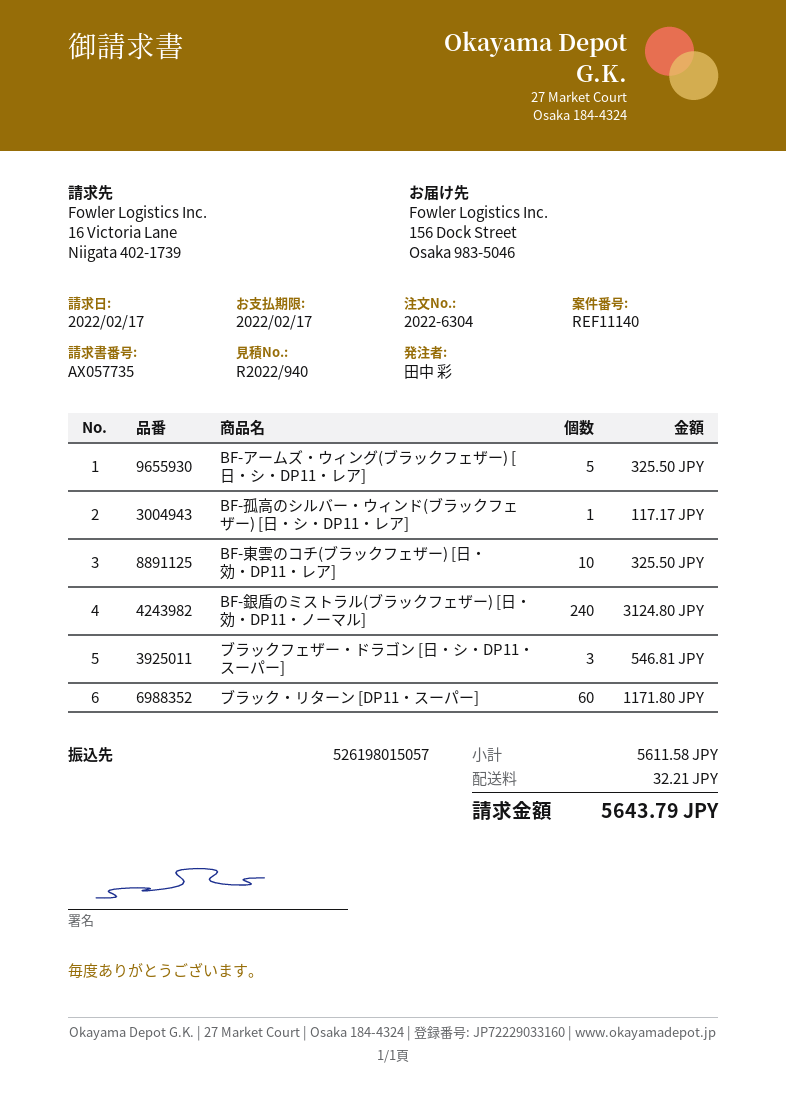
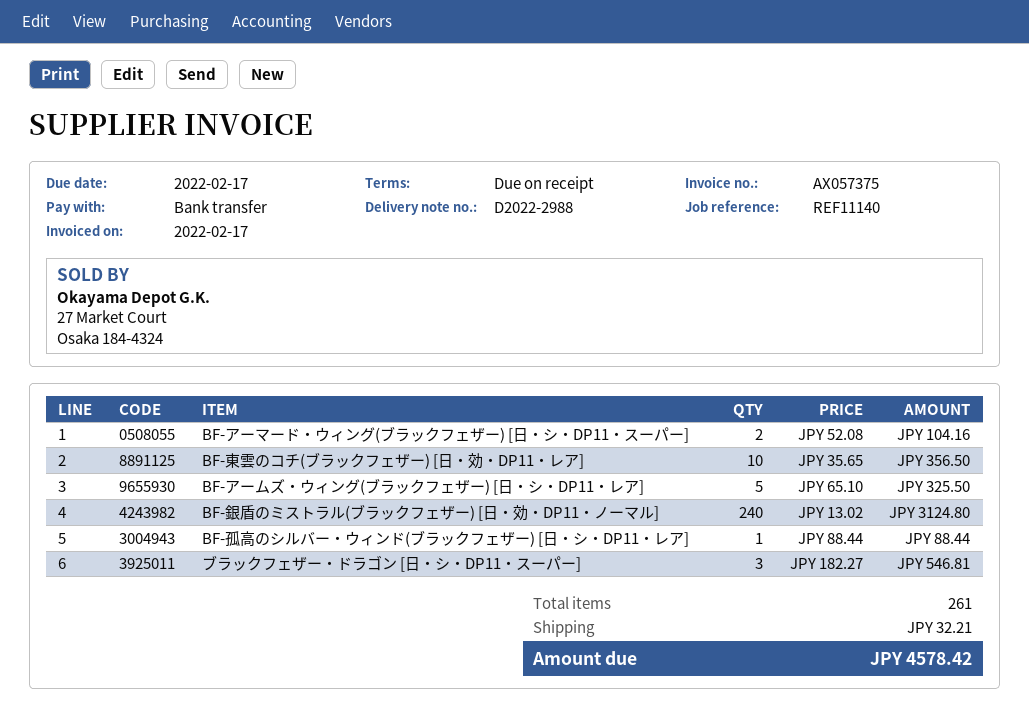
invoice number: AX057735 -> AX057375
BF-孤高のシルバー・ウィンド(ブラックフェザー) [日・シ・DP11・レア]: 1 for 117.17 -> 1 for 88.44
BF-東雲のコチ(ブラックフェザー) [日・効・DP11・レア]: 10 for 325.50 -> 10 for 356.50
ブラック・リターン [DP11・スーパー]: 60 for 1171.80 -> none
BF-アーマード・ウィング(ブラックフェザー) [日・シ・DP11・スーパー]: none -> 2 for 104.16
total: 5643.79 -> 4578.42

